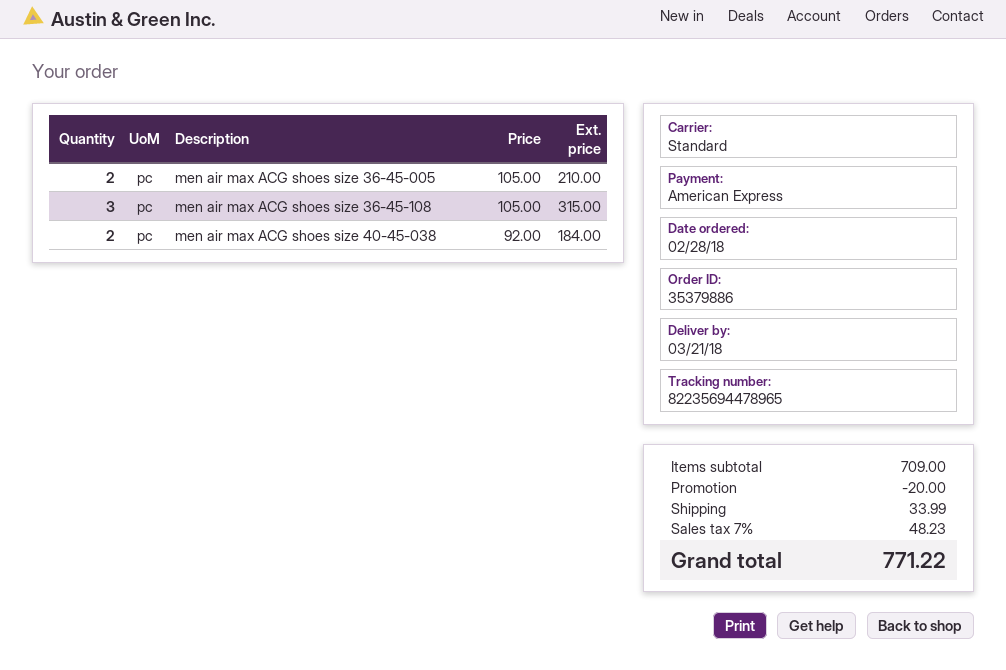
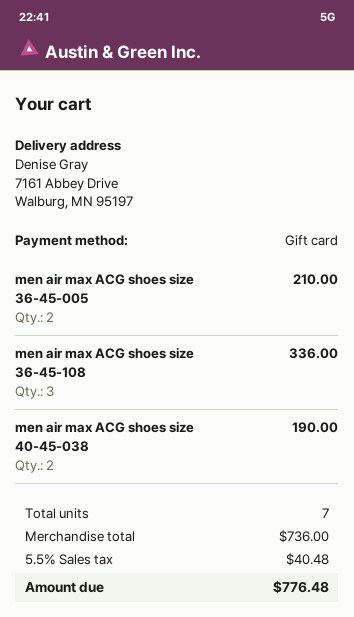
payment method: American Express -> gift card
men air max ACG shoes size 36-45-108: 3 for 315.00 -> 3 for 336.00
men air max ACG shoes size 40-45-038: 2 for 184.00 -> 2 for 190.00
subtotal: 709.00 -> 736.00
discount: 20.00 -> none
shipping: 33.99 -> none
tax: 7% = 48.23 -> 5.5% = 40.48
total: 771.22 -> 776.48

